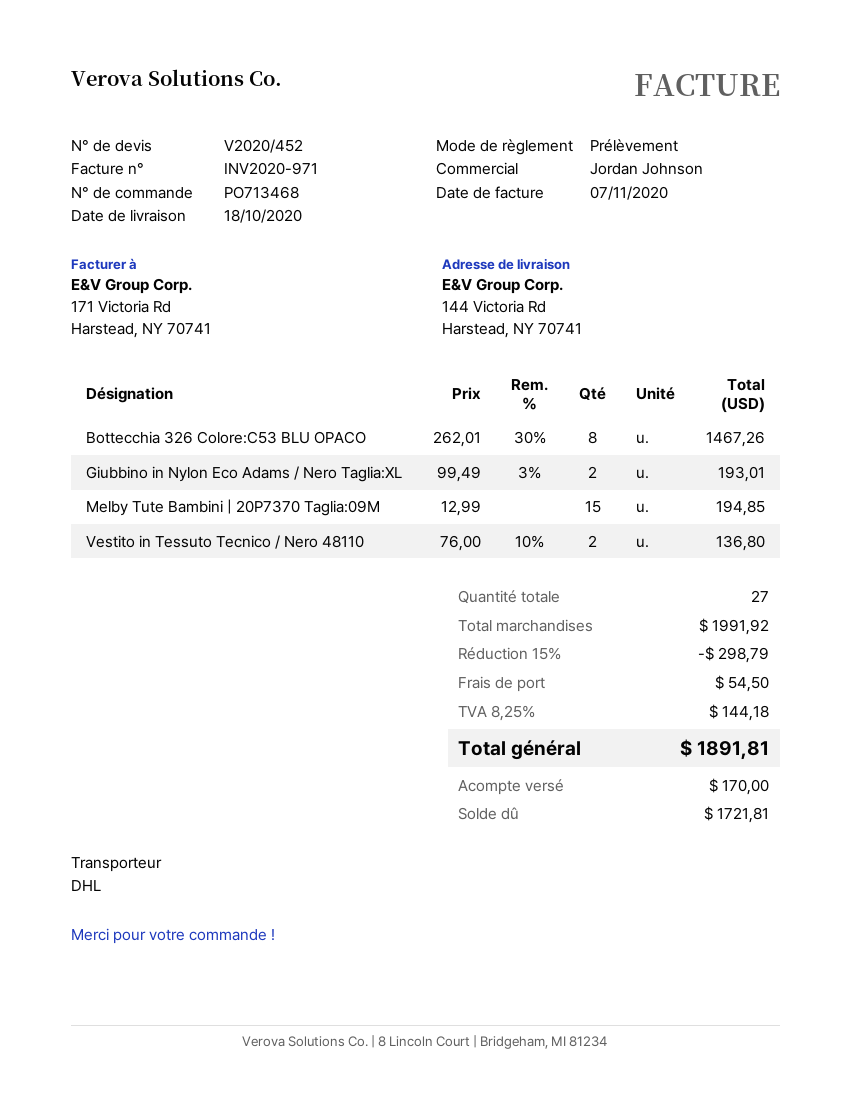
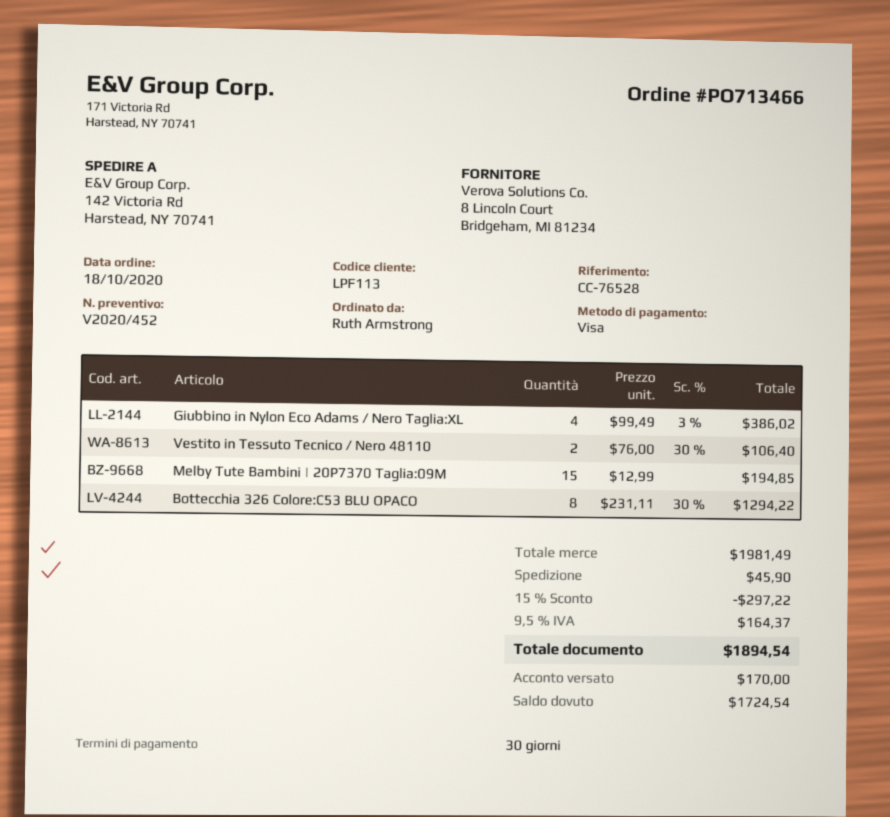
order number: PO713468 -> PO713466
payment method: direct debit -> Visa
ship to: 144 Victoria Rd, Harstead, NY 70741 -> 142 Victoria Rd, Harstead, NY 70741
Bottecchia 326 Colore:C53 BLU OPACO: 8 x 262.01 - 30% = 1467.26 -> 8 x 231.11 - 30% = 1294.22
Giubbino in Nylon Eco Adams / Nero Taglia:XL: 2 x 99.49 - 3% = 193.01 -> 4 x 99.49 - 3% = 386.02
Vestito in Tessuto Tecnico / Nero 48110: 2 x 76.00 - 10% = 136.80 -> 2 x 76.00 - 30% = 106.40
subtotal: 1991.92 -> 1981.49
discount: 15% = 298.79 -> 15% = 297.22
shipping: 54.50 -> 45.90
tax: 8.25% = 144.18 -> 9.5% = 164.37
total: 1891.81 -> 1894.54
balance: 1721.81 -> 1724.54

